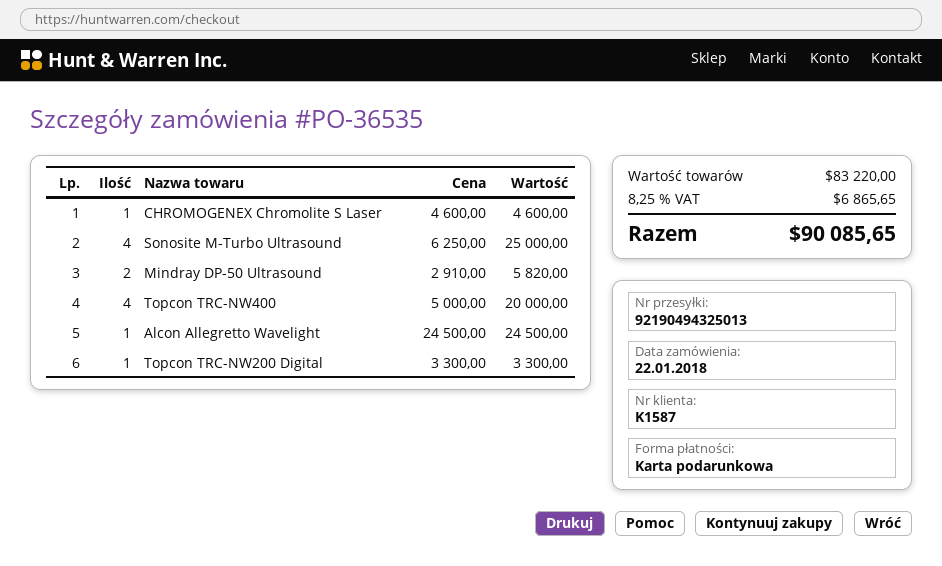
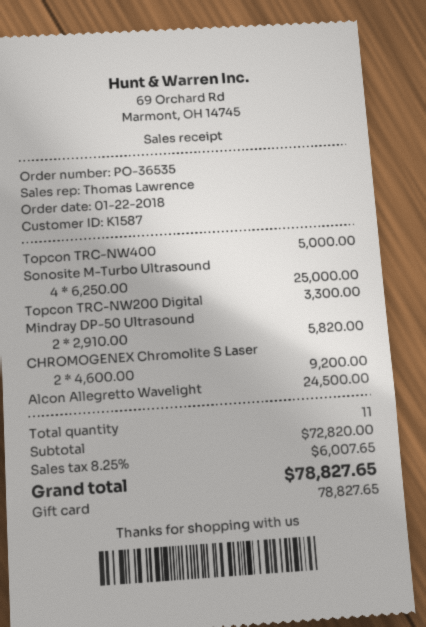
CHROMOGENEX Chromolite S Laser: 1 x 4600.00 = 4600.00 -> 2 x 4600.00 = 9200.00
Topcon TRC-NW400: 4 x 5000.00 = 20000.00 -> 1 x 5000.00 = 5000.00
subtotal: 83220.00 -> 72820.00
tax: 8.25% = 6865.65 -> 8.25% = 6007.65
total: 90085.65 -> 78827.65

